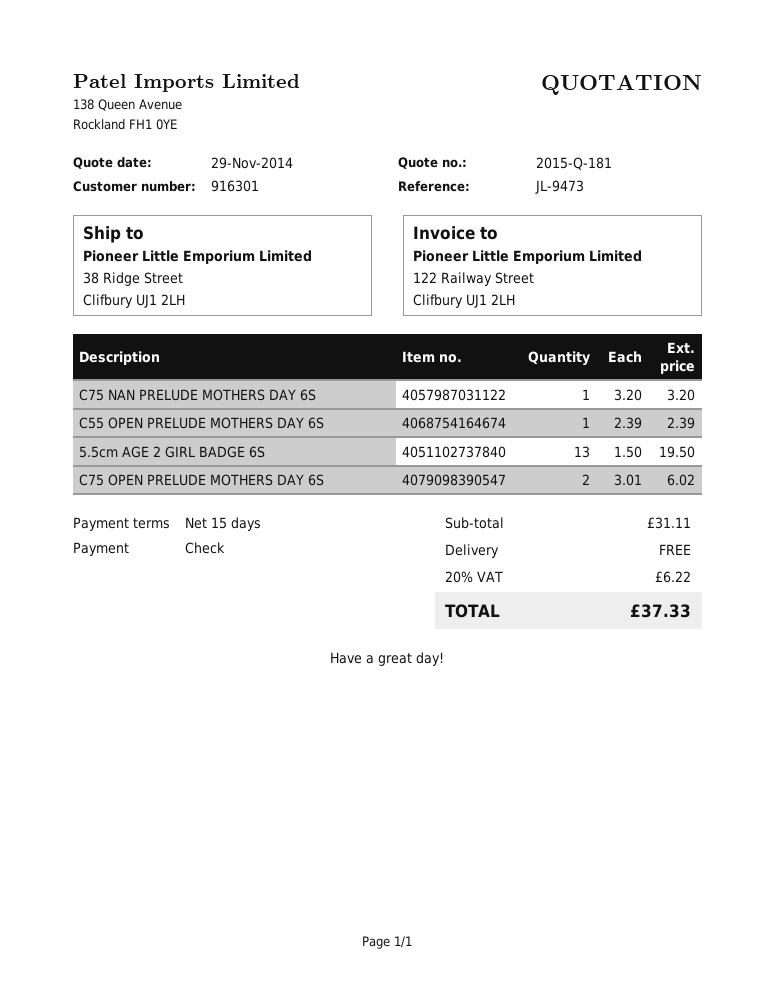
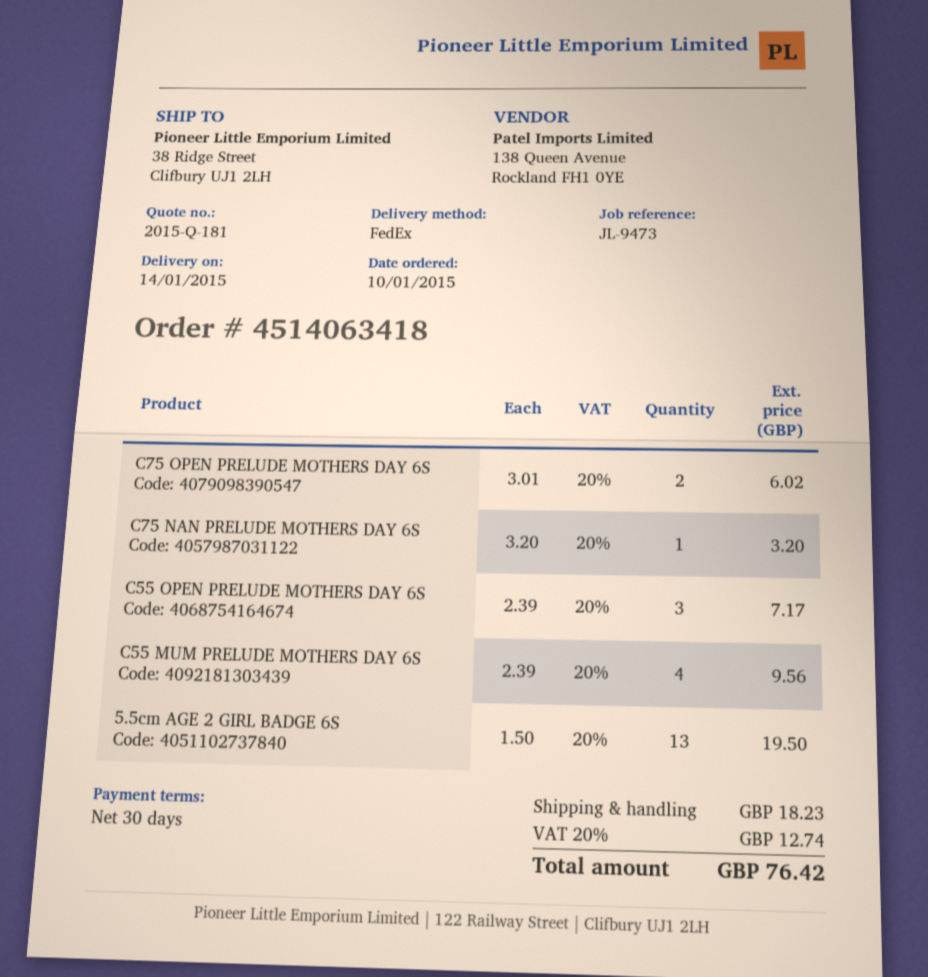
payment terms: 15 days -> 30 days
C55 OPEN PRELUDE MOTHERS DAY 6S: 1 x 2.39 = 2.39 -> 3 x 2.39 = 7.17
C55 MUM PRELUDE MOTHERS DAY 6S: none -> 4 x 2.39 = 9.56
shipping: 0.00 -> 18.23
tax: 20% = 6.22 -> 20% = 12.74
total: 37.33 -> 76.42

